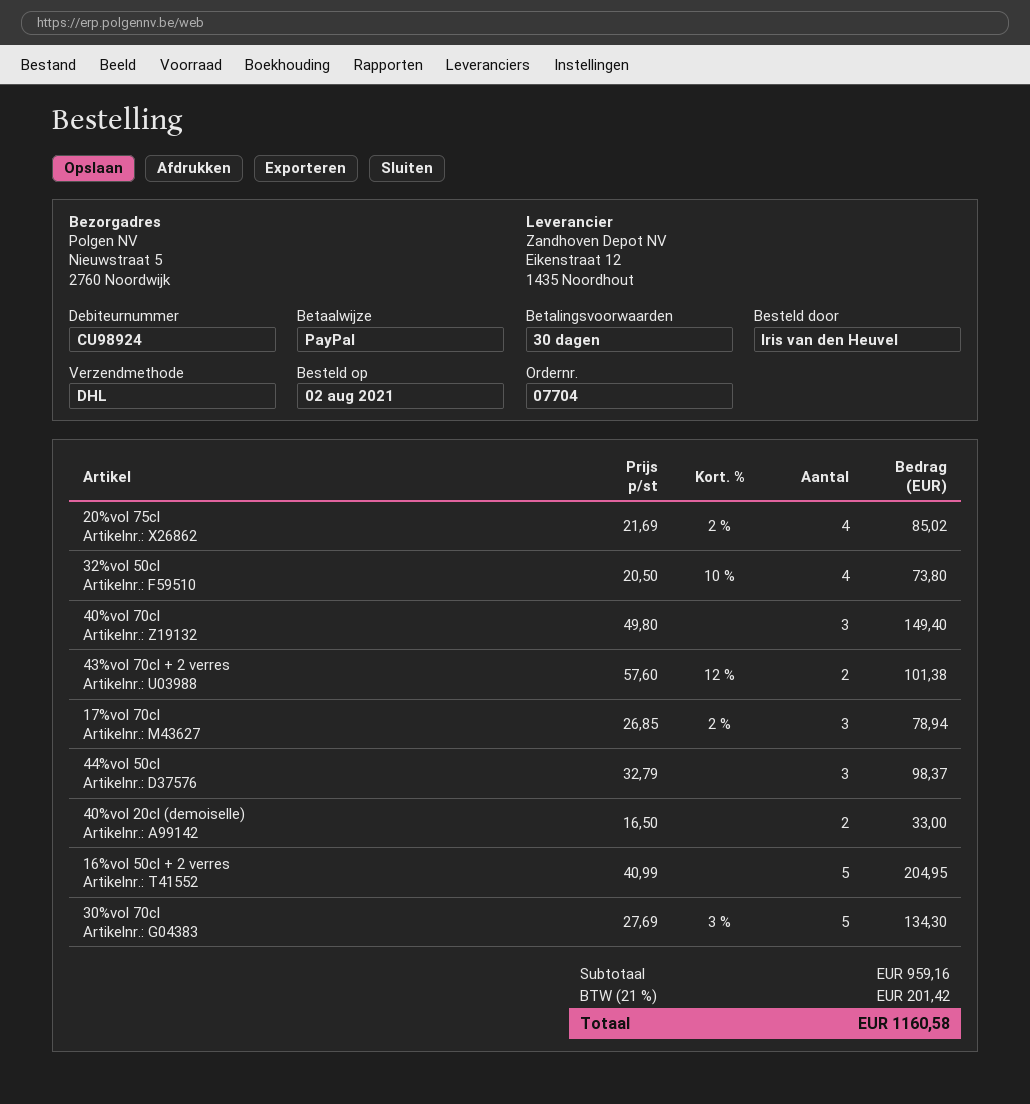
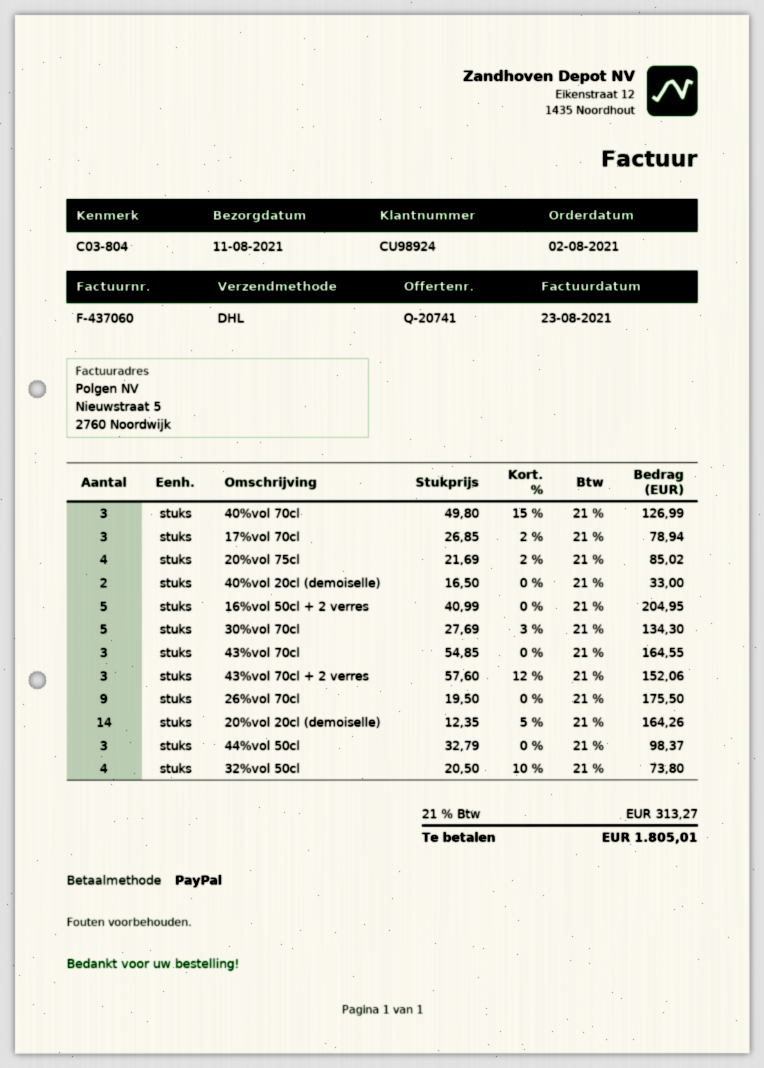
40%vol 70cl: 3 x 49.80 = 149.40 -> 3 x 49.80 - 15% = 126.99
43%vol 70cl + 2 verres: 2 x 57.60 - 12% = 101.38 -> 3 x 57.60 - 12% = 152.06
43%vol 70cl: none -> 3 x 54.85 = 164.55
26%vol 70cl: none -> 9 x 19.50 = 175.50
20%vol 20cl (demoiselle): none -> 14 x 12.35 - 5% = 164.26
tax: 21% = 201.42 -> 21% = 313.27
total: 1160.58 -> 1805.01

